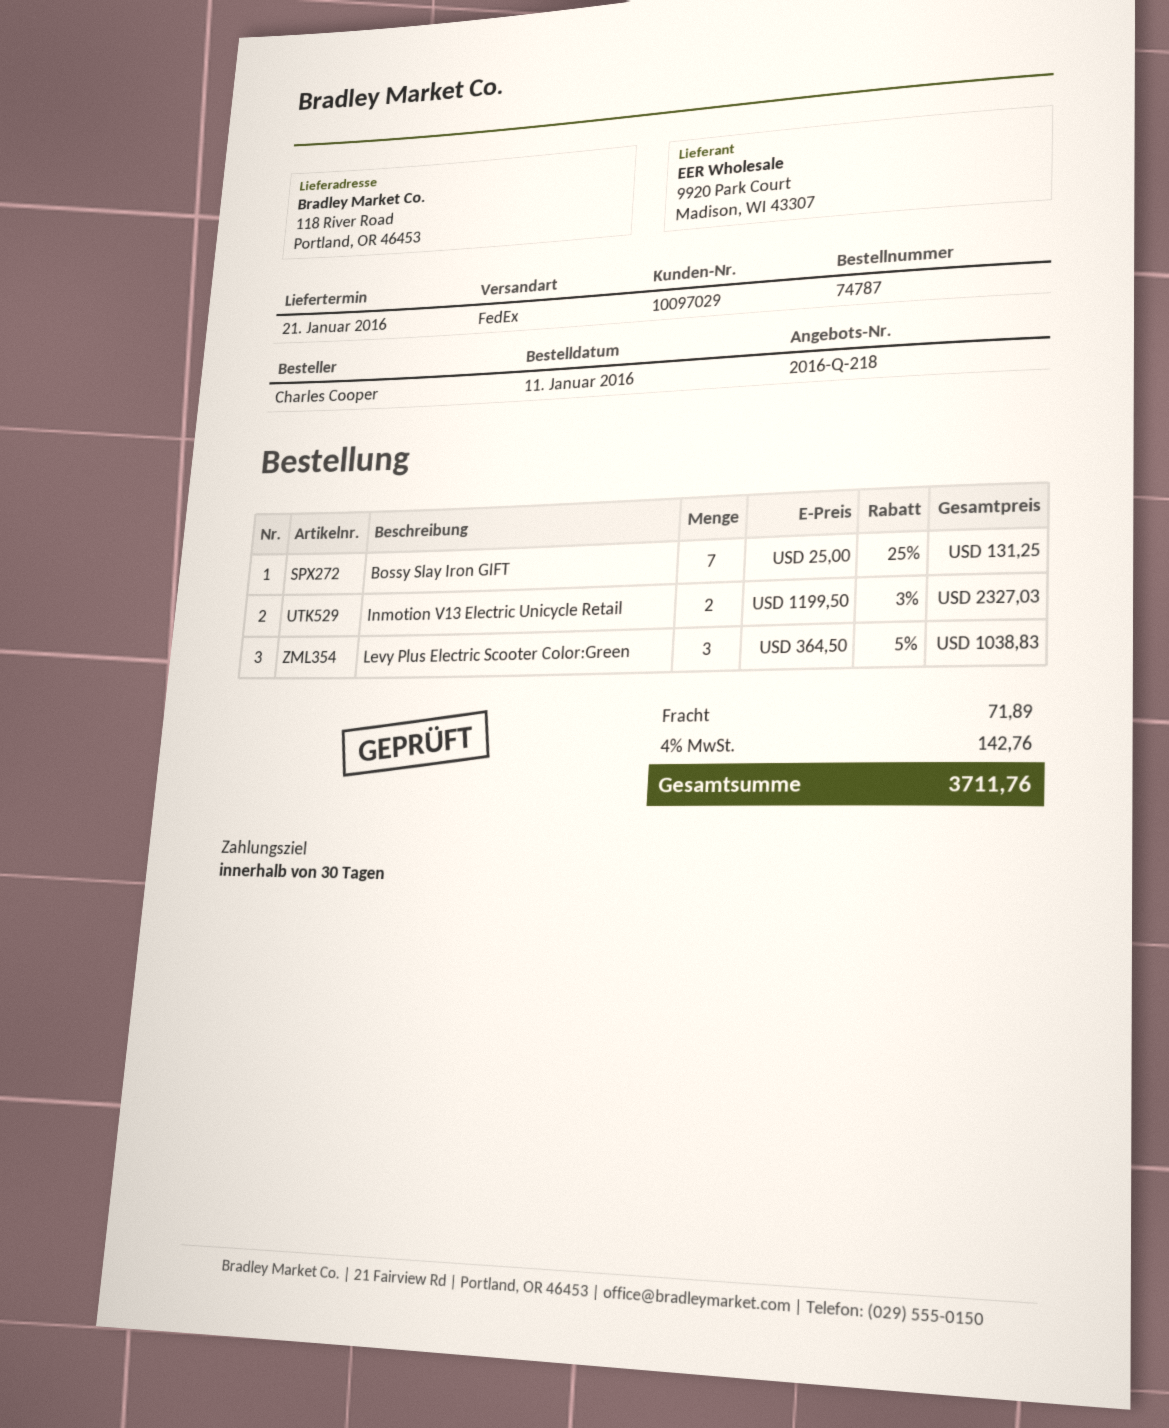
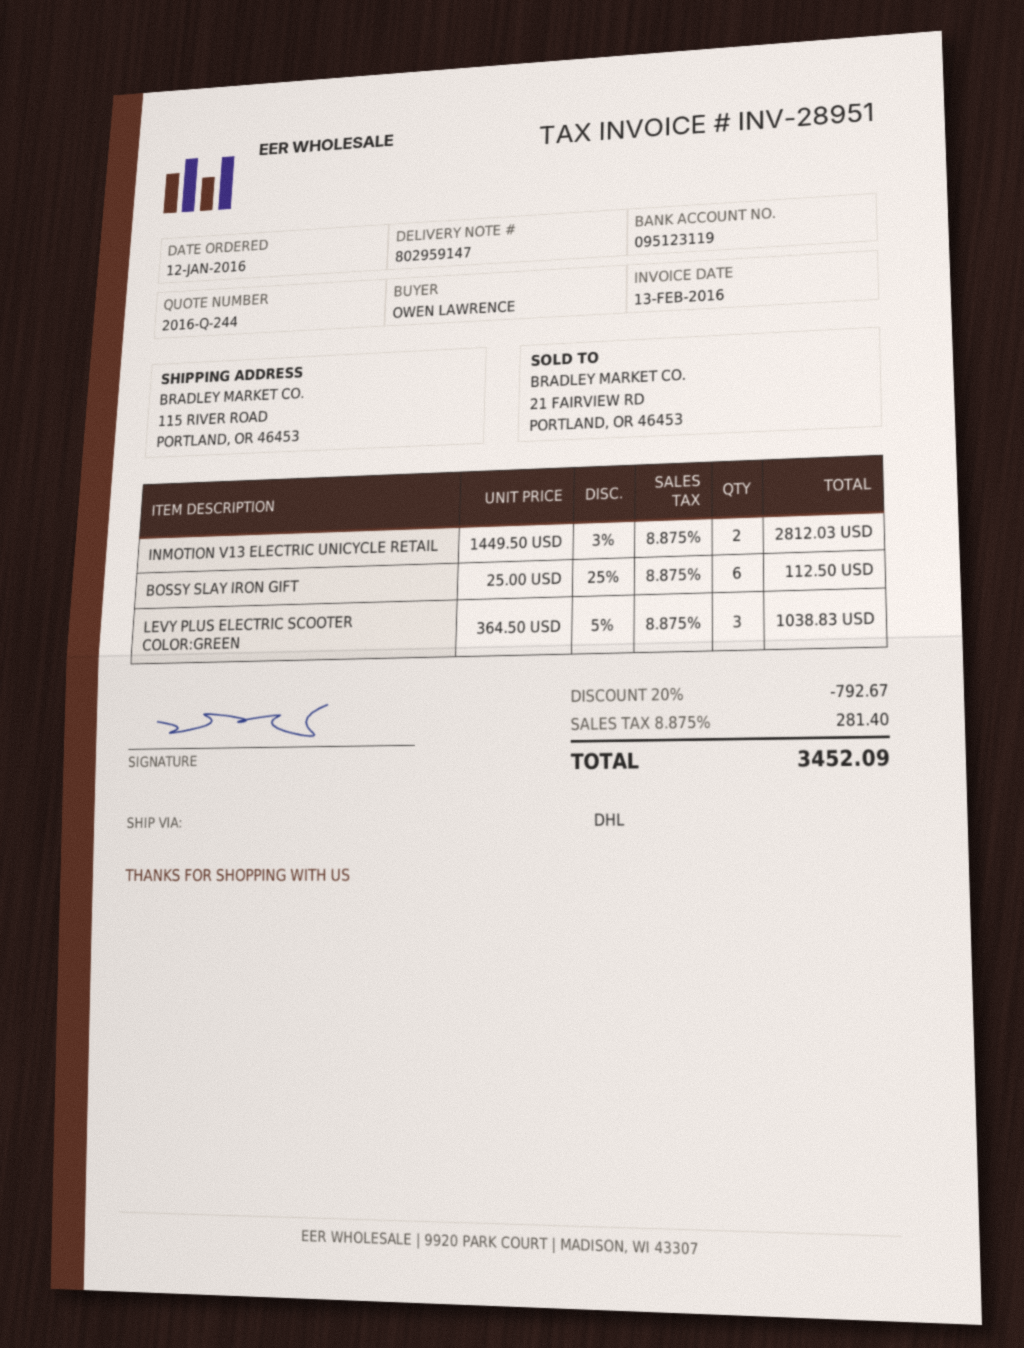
quote number: 2016-Q-218 -> 2016-Q-244
order date: 2016-01-11 -> 2016-01-12
ordered by: Charles Cooper -> OWEN LAWRENCE
shipping method: FedEx -> DHL
ship to: 118 River Road, Portland, OR 46453 -> 115 RIVER ROAD, PORTLAND, OR 46453
Bossy Slay Iron GIFT: 7 x 25.00 - 25% = 131.25 -> 6 x 25.00 - 25% = 112.50
Inmotion V13 Electric Unicycle Retail: 2 x 1199.50 - 3% = 2327.03 -> 2 x 1449.50 - 3% = 2812.03
discount: none -> 20% = 792.67
shipping: 71.89 -> none
tax: 4% = 142.76 -> 8.875% = 281.40
total: 3711.76 -> 3452.09

